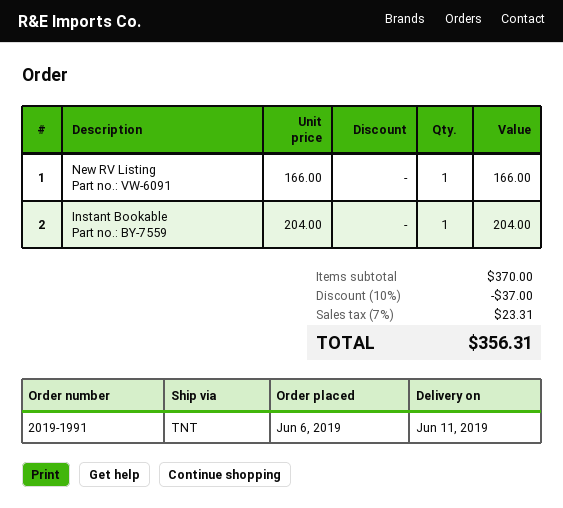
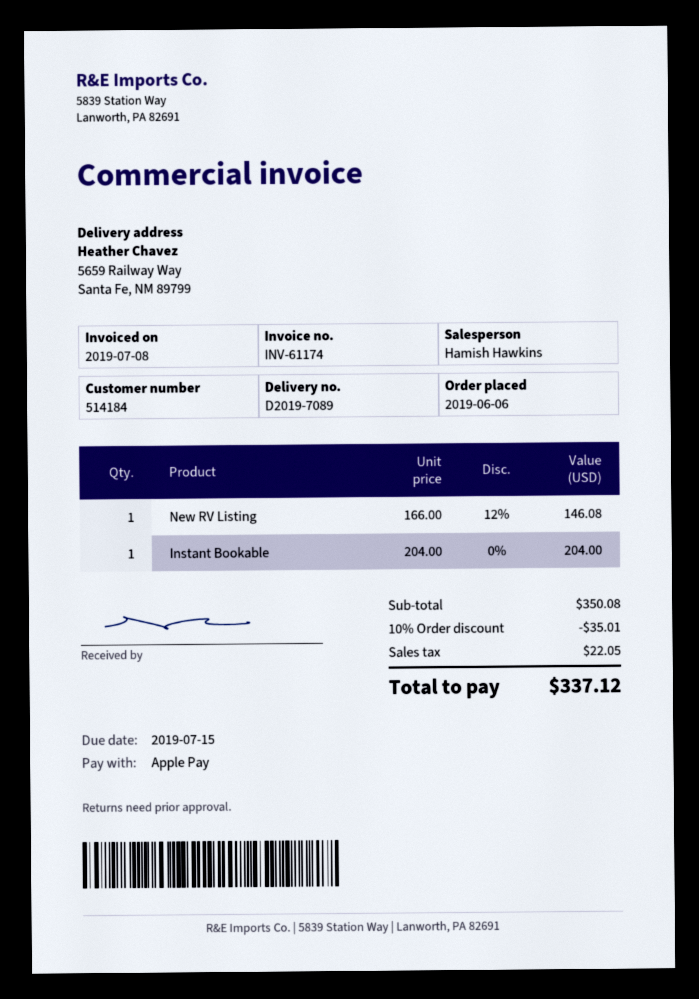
New RV Listing: 1 x 166.00 = 166.00 -> 1 x 166.00 - 12% = 146.08
subtotal: 370.00 -> 350.08
discount: 10% = 37.00 -> 10% = 35.01
tax: 23.31 -> 22.05
total: 356.31 -> 337.12

